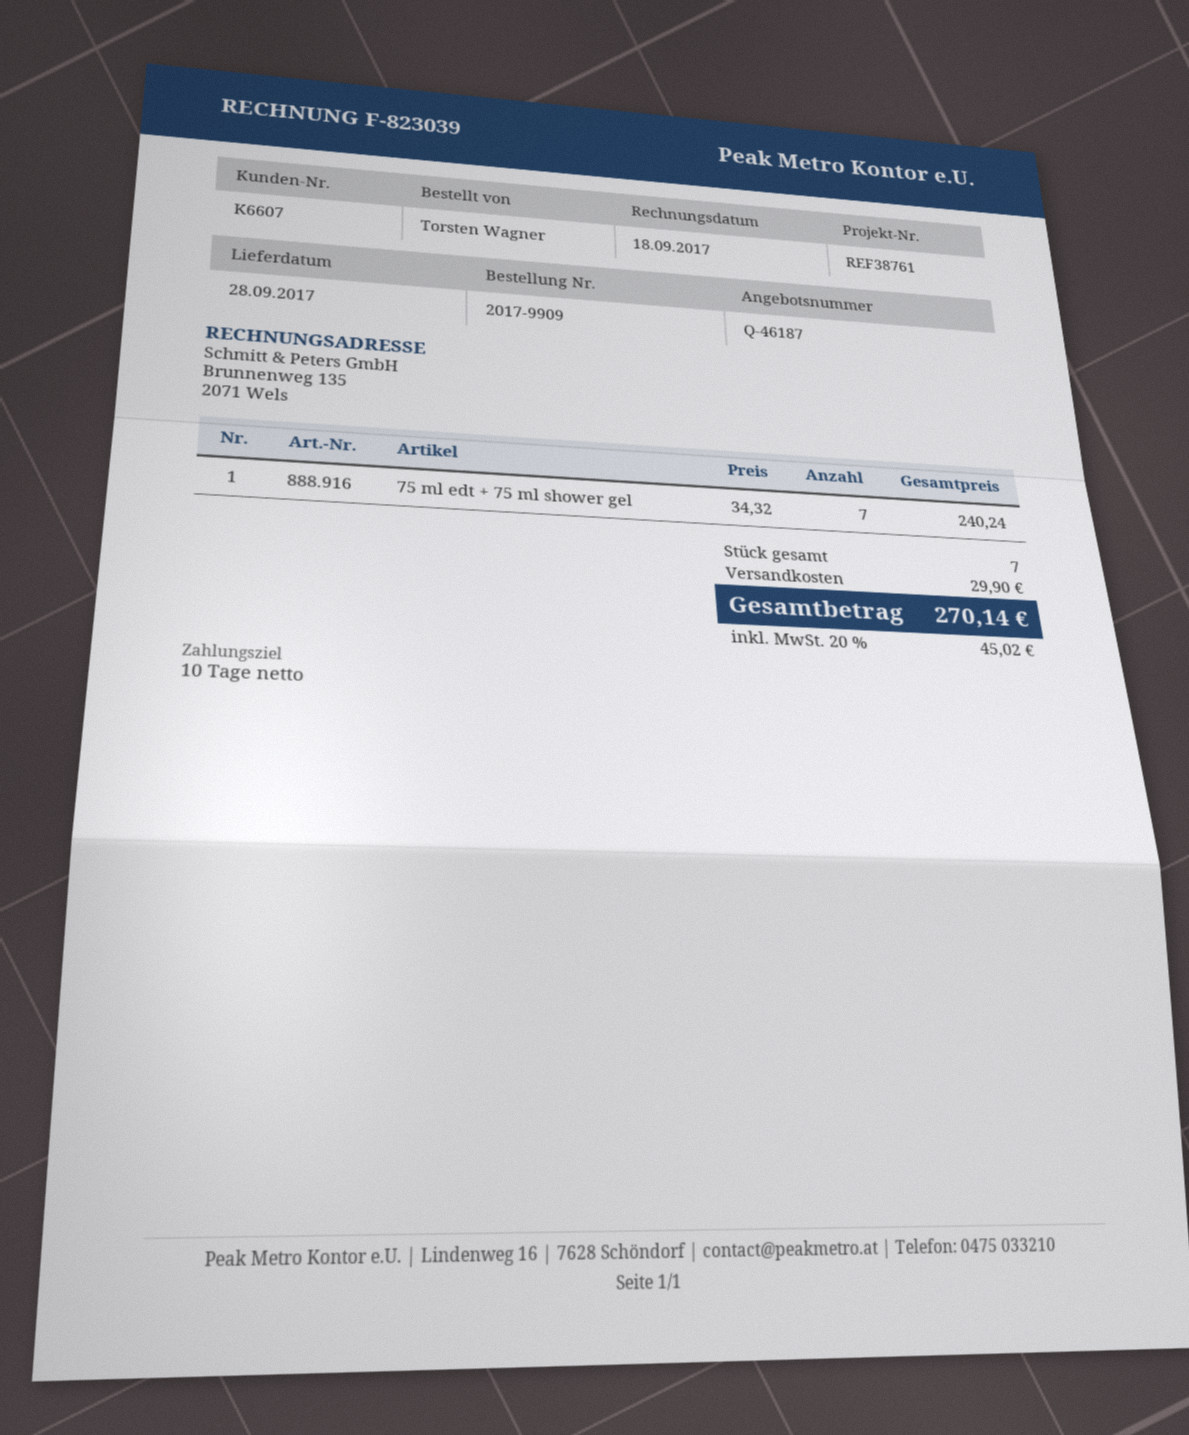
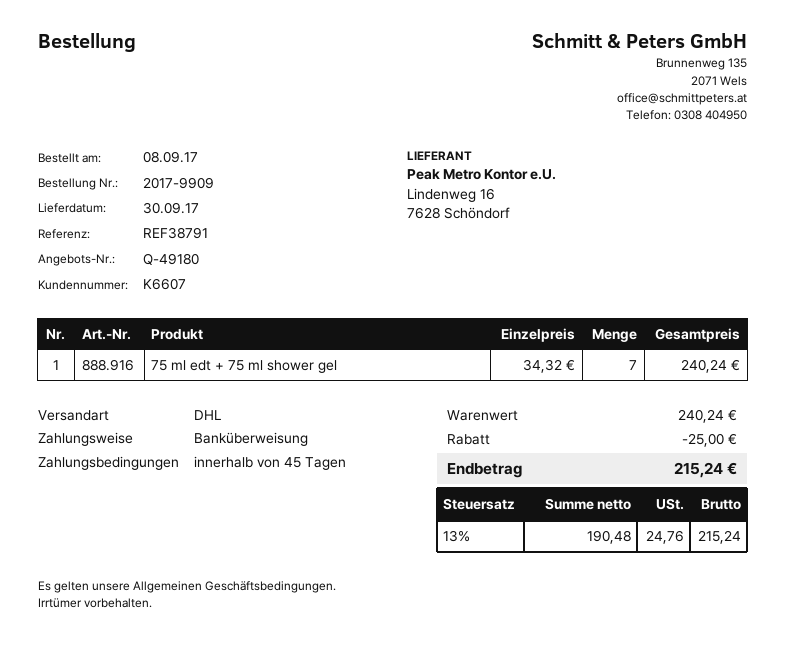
quote number: Q-46187 -> Q-49180
delivery date: 2017-09-28 -> 2017-09-30
payment terms: 10 days -> 45 days
reference: REF38761 -> REF38791
discount: none -> 25.00
shipping: 29.90 -> none
tax: 20% = 45.02 -> 13% = 24.76
total: 270.14 -> 215.24

